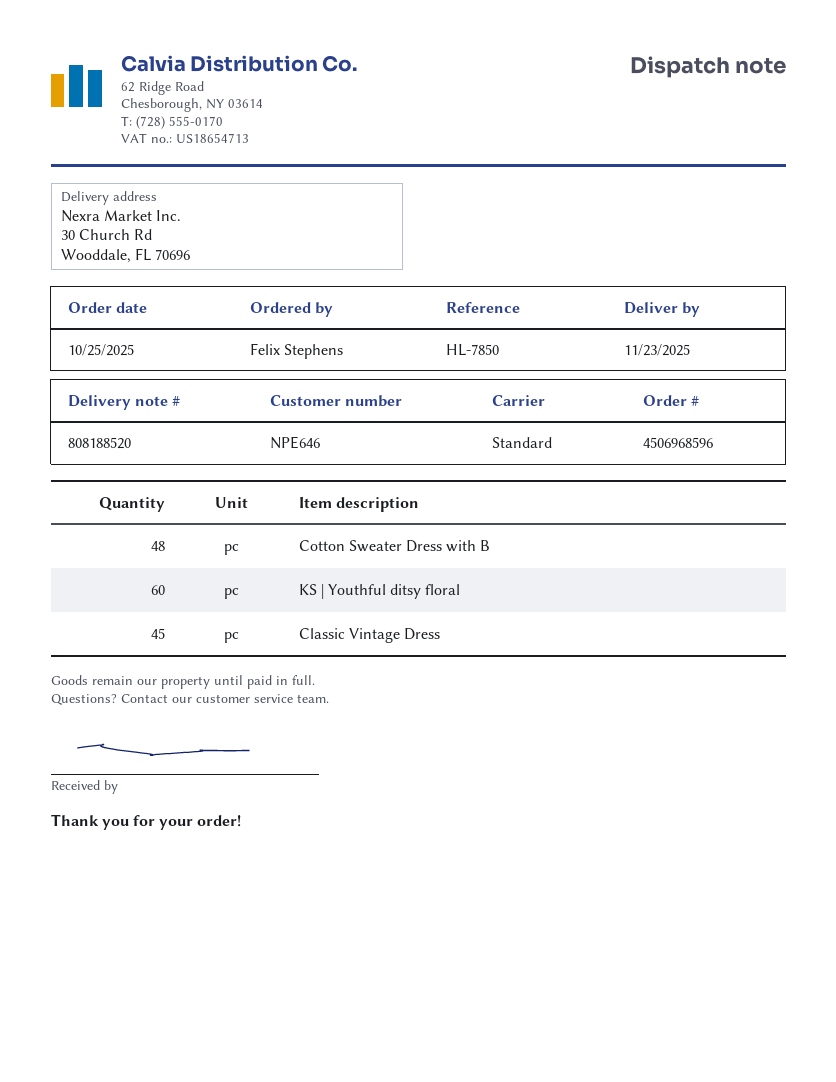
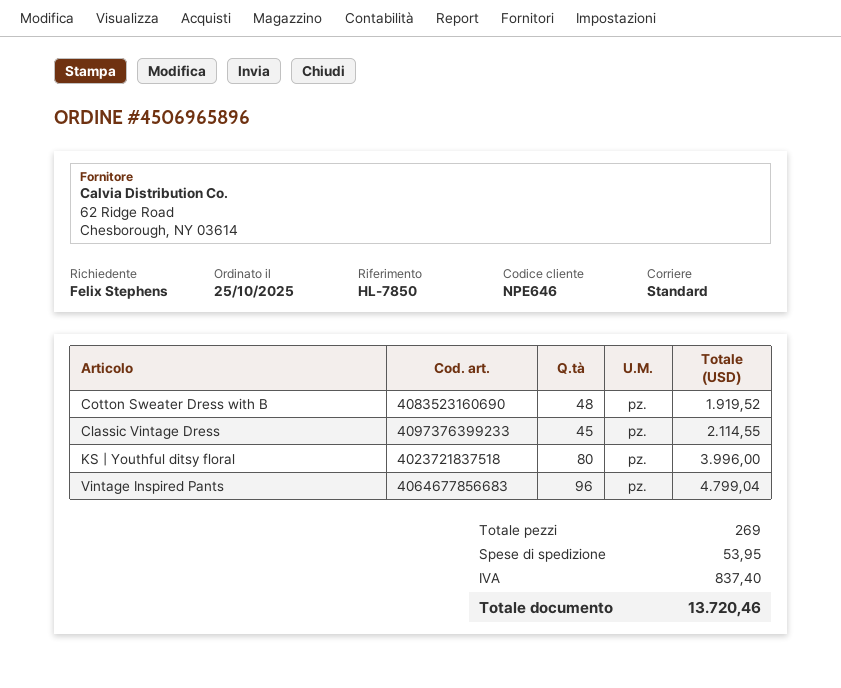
order number: 4506968596 -> 4506965896
KS | Youthful ditsy floral: 60 -> 80
Vintage Inspired Pants: none -> 96

